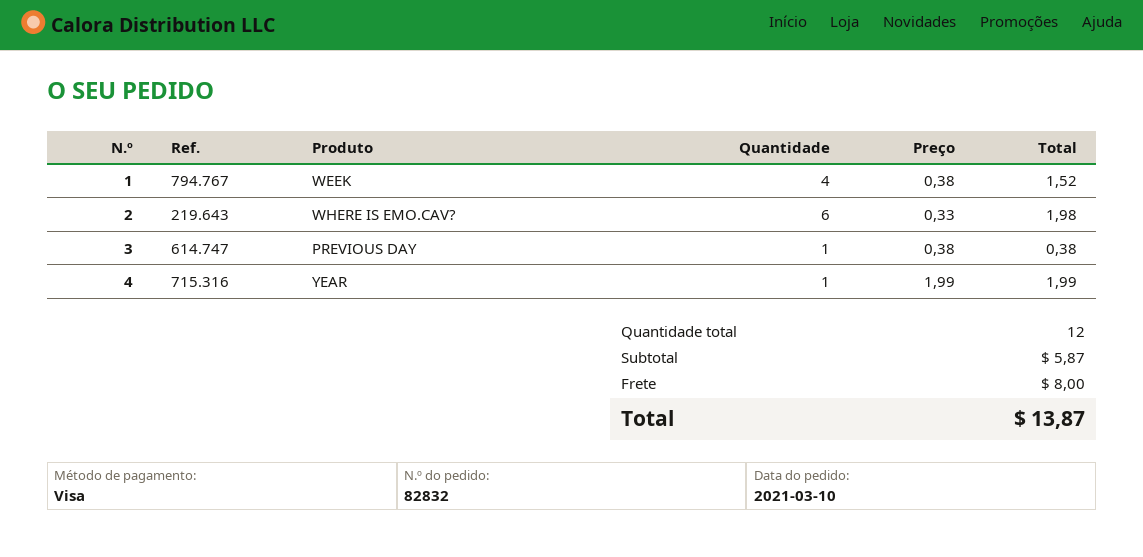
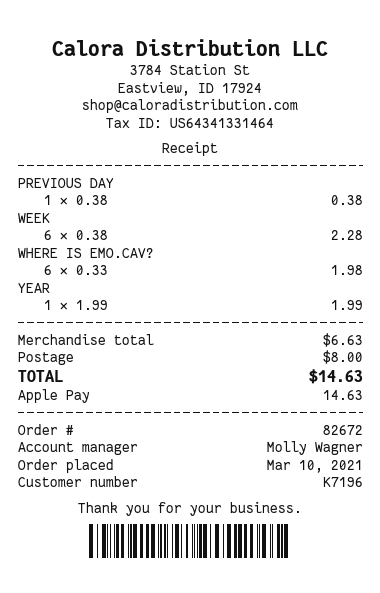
order number: 82832 -> 82672
payment method: Visa -> Apple Pay
WEEK: 4 x 0.38 = 1.52 -> 6 x 0.38 = 2.28
subtotal: 5.87 -> 6.63
total: 13.87 -> 14.63

